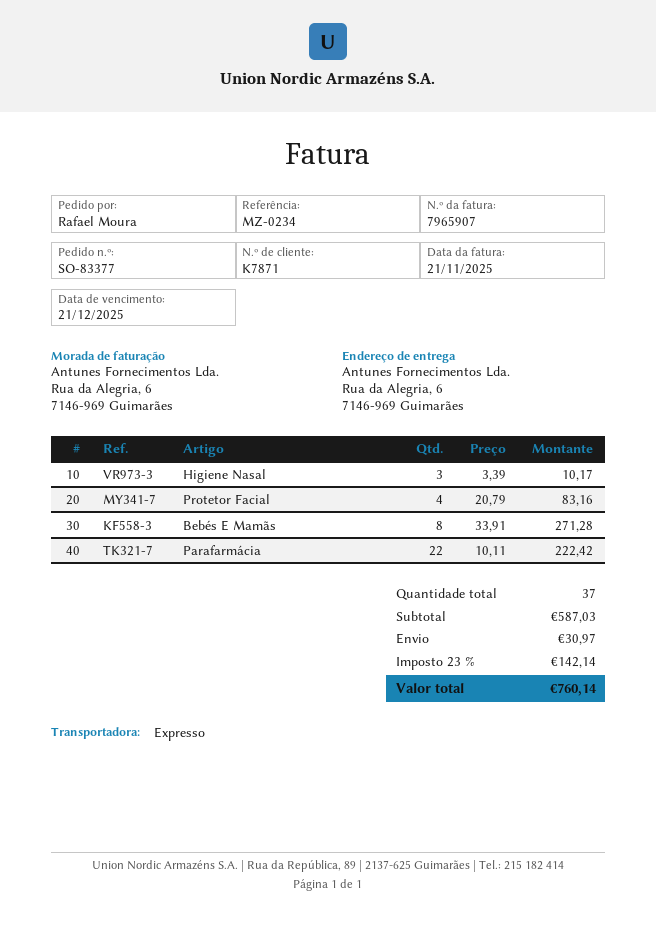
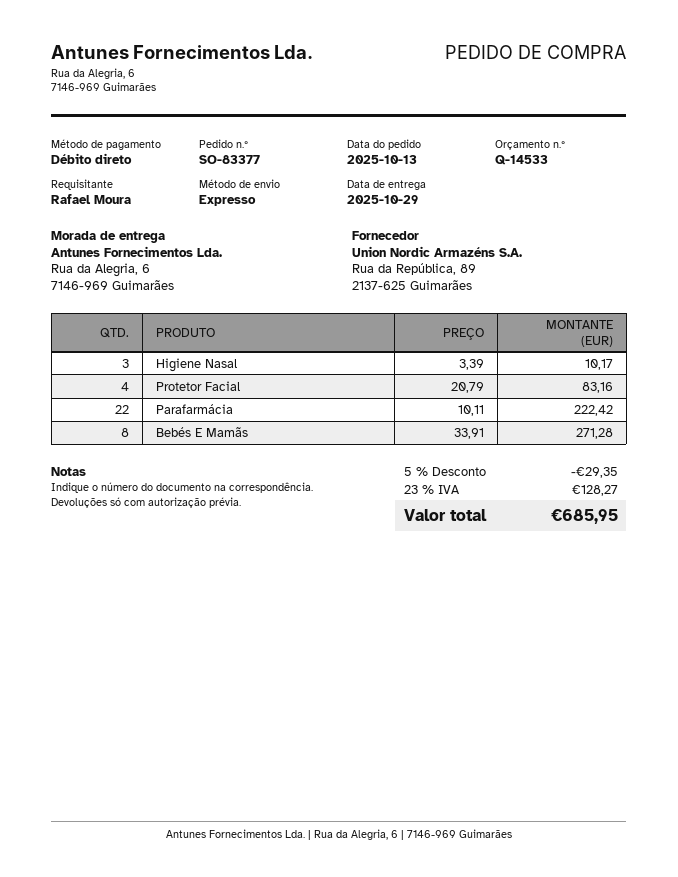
discount: none -> 5% = 29.35
shipping: 30.97 -> none
tax: 23% = 142.14 -> 23% = 128.27
total: 760.14 -> 685.95

